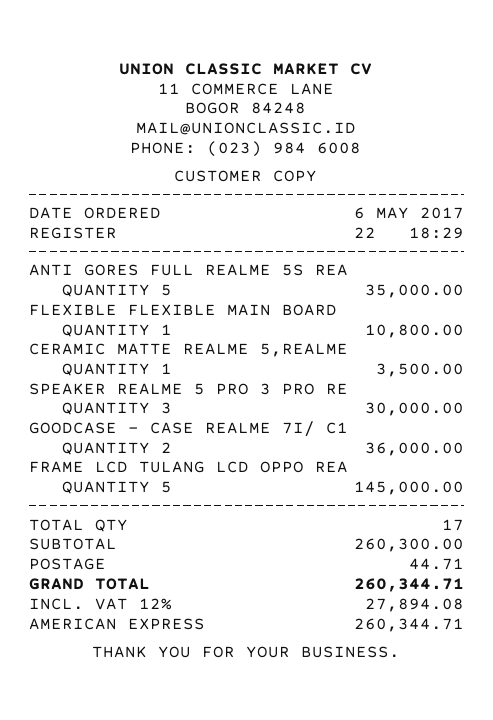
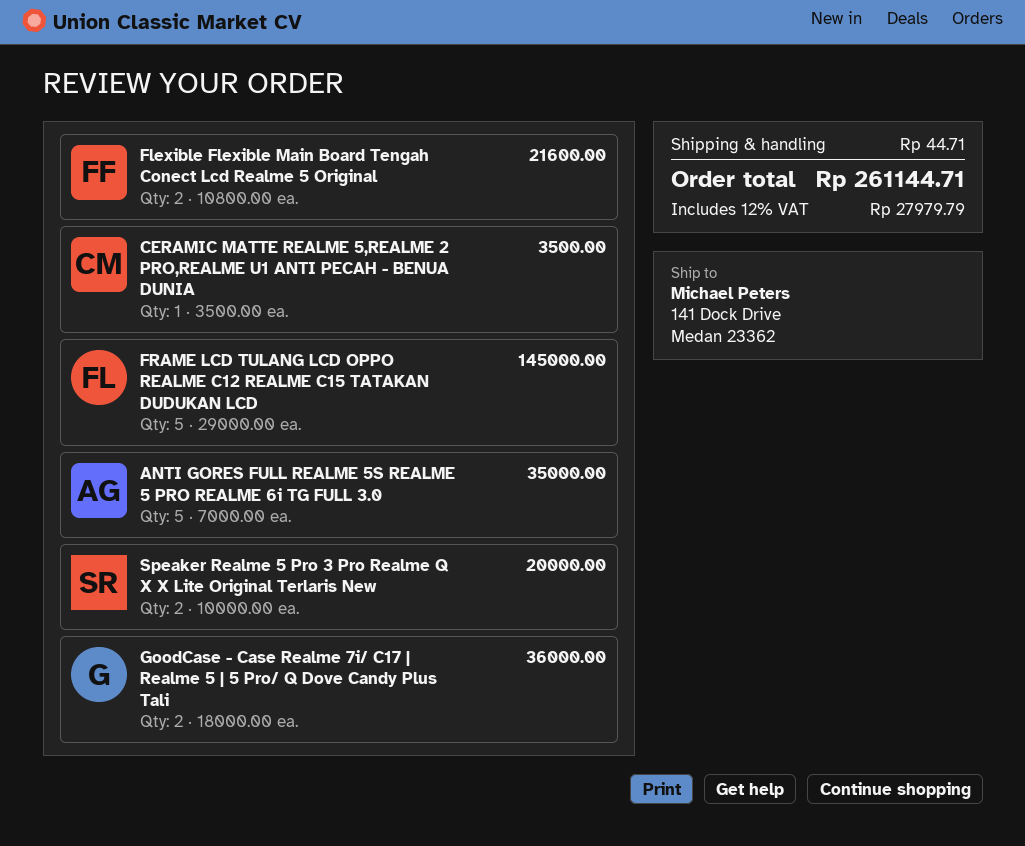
FLEXIBLE FLEXIBLE MAIN BOARD: 1 for 10800.00 -> 2 for 21600.00
SPEAKER REALME 5 PRO 3 PRO RE: 3 for 30000.00 -> 2 for 20000.00
tax: 12% = 27894.08 -> 12% = 27979.79
total: 260344.71 -> 261144.71

